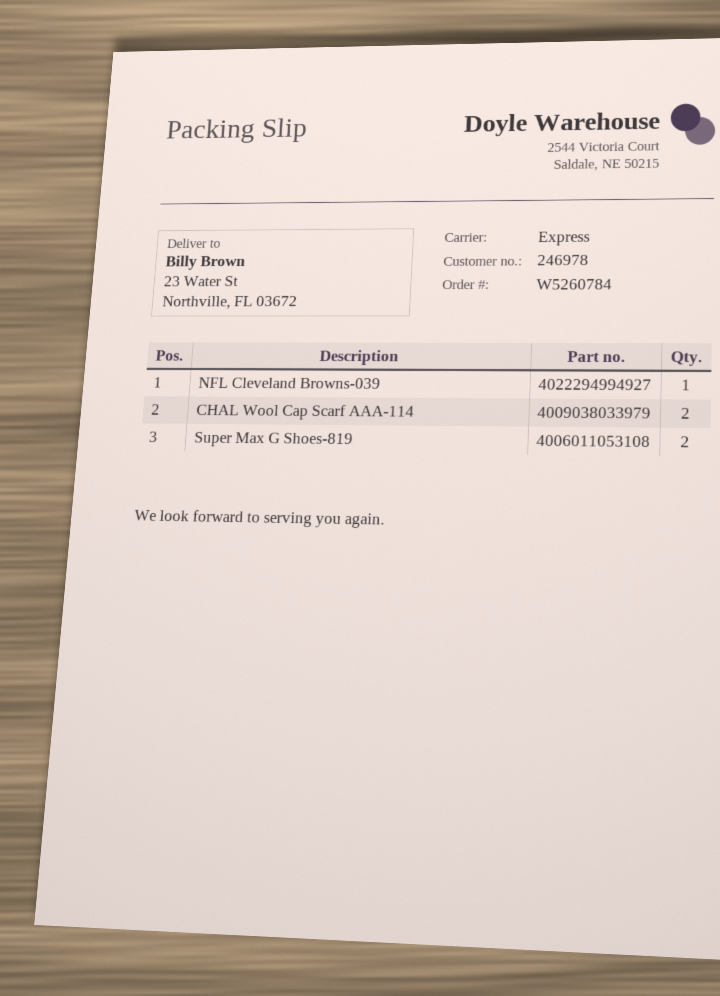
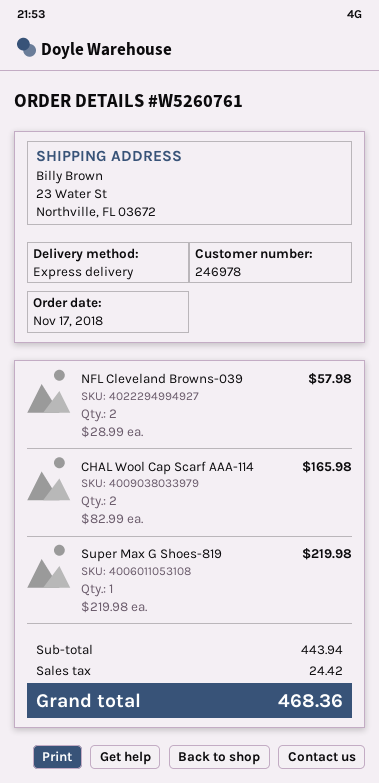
order number: W5260784 -> W5260761
NFL Cleveland Browns-039: 1 -> 2
Super Max G Shoes-819: 2 -> 1

